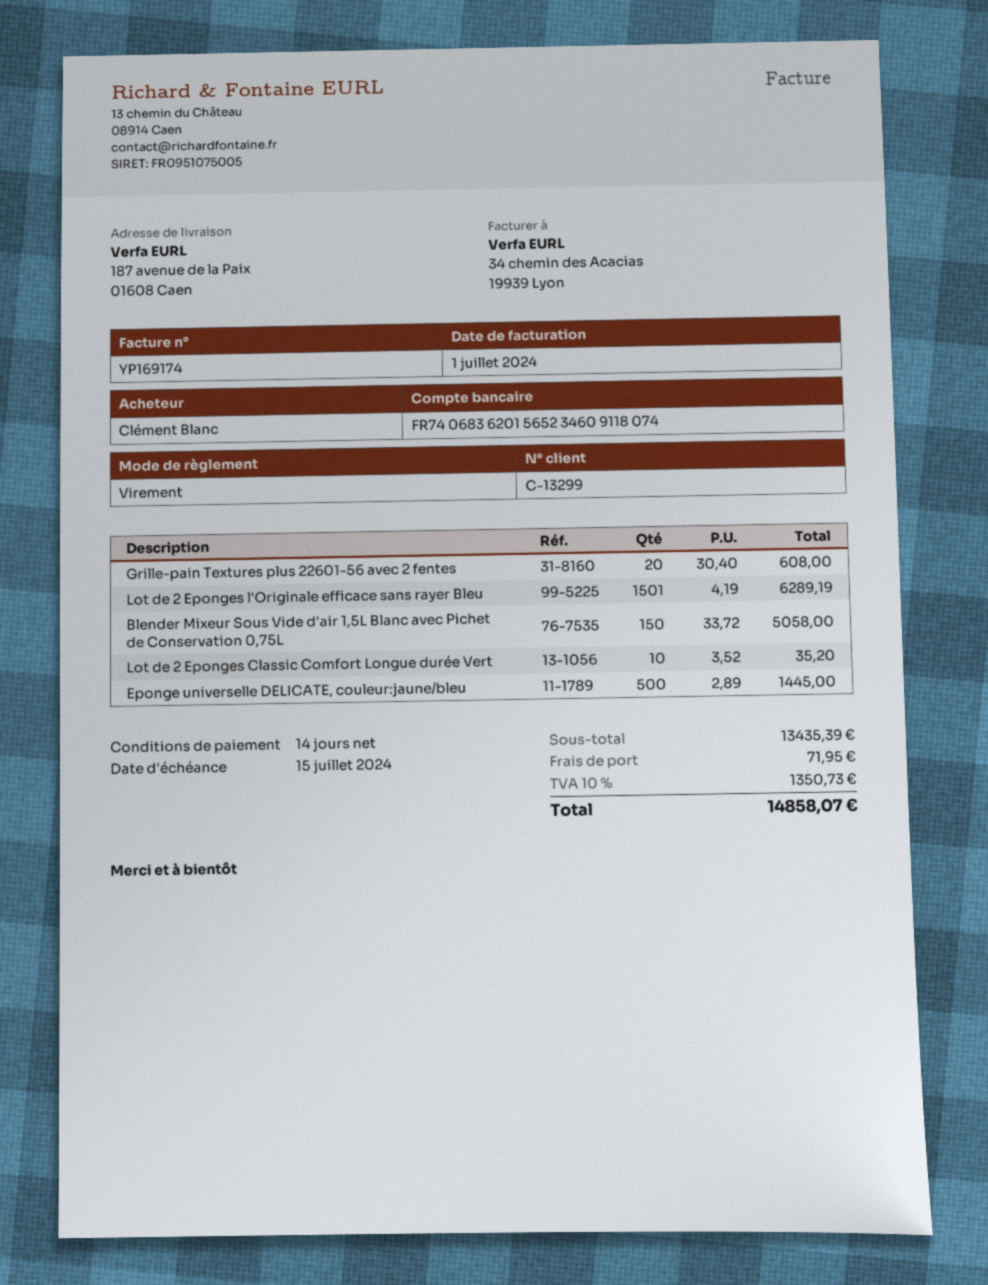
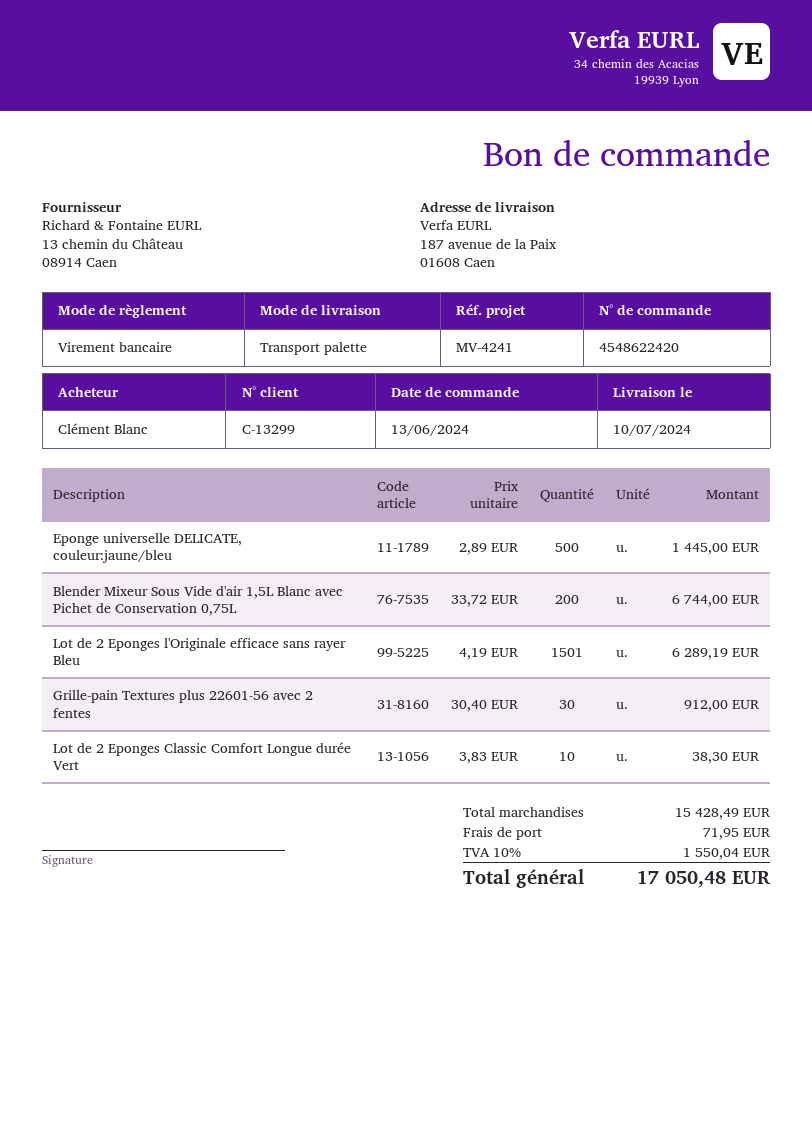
Grille-pain Textures plus 22601-56 avec 2 fentes: 20 x 30.40 = 608.00 -> 30 x 30.40 = 912.00
Blender Mixeur Sous Vide d'air 1,5L Blanc avec Pichet de Conservation 0,75L: 150 x 33.72 = 5058.00 -> 200 x 33.72 = 6744.00
Lot de 2 Eponges Classic Comfort Longue durée Vert: 10 x 3.52 = 35.20 -> 10 x 3.83 = 38.30
subtotal: 13435.39 -> 15428.49
tax: 10% = 1350.73 -> 10% = 1550.04
total: 14858.07 -> 17050.48

